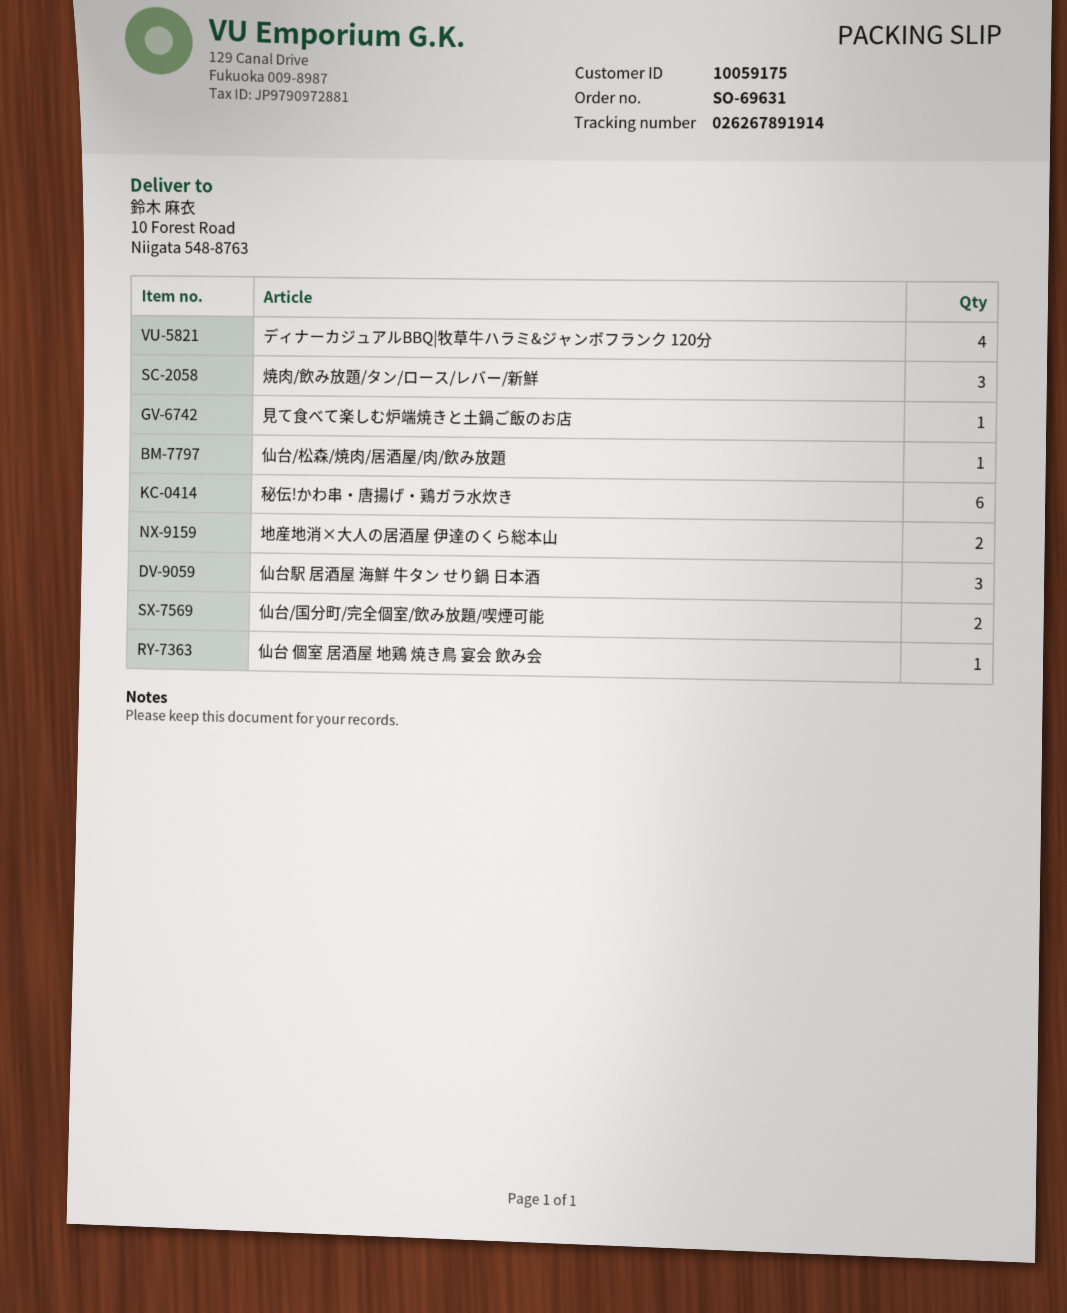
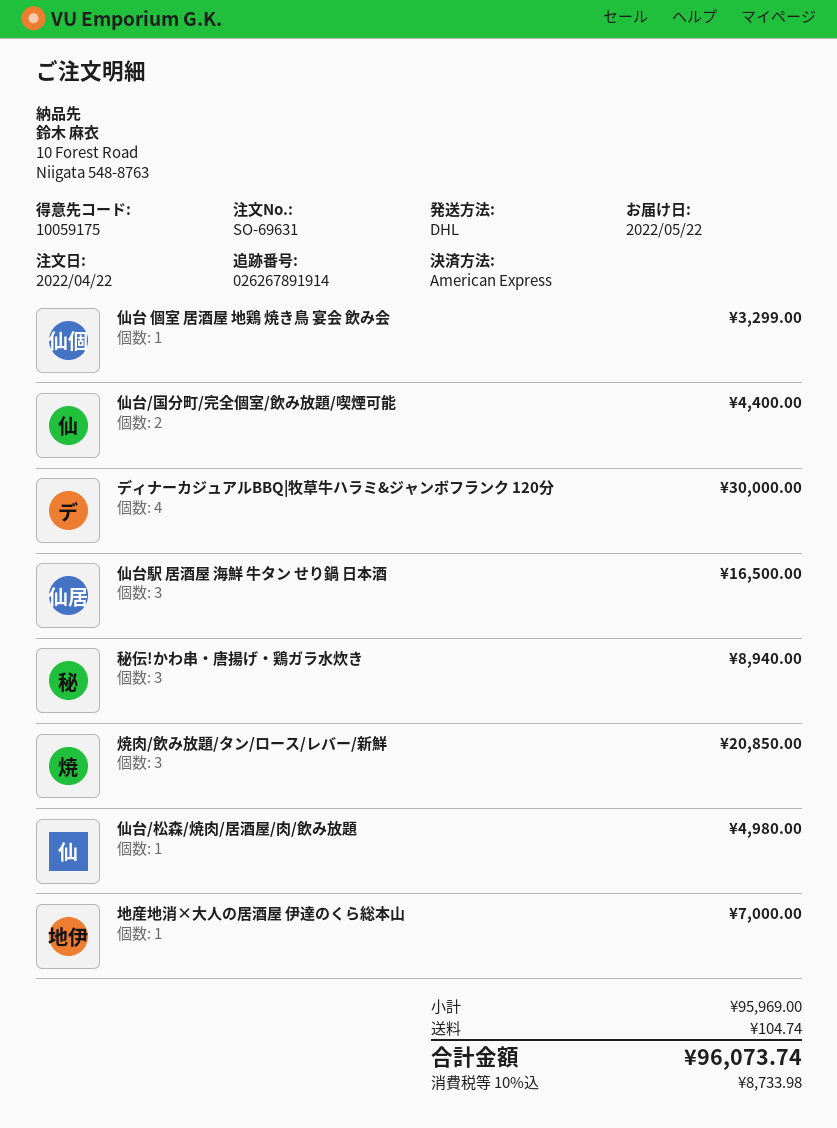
見て食べて楽しむ炉端焼きと土鍋ご飯のお店: 1 -> none
秘伝!かわ串・唐揚げ・鶏ガラ水炊き: 6 -> 3
地産地消×大人の居酒屋 伊達のくら総本山: 2 -> 1

